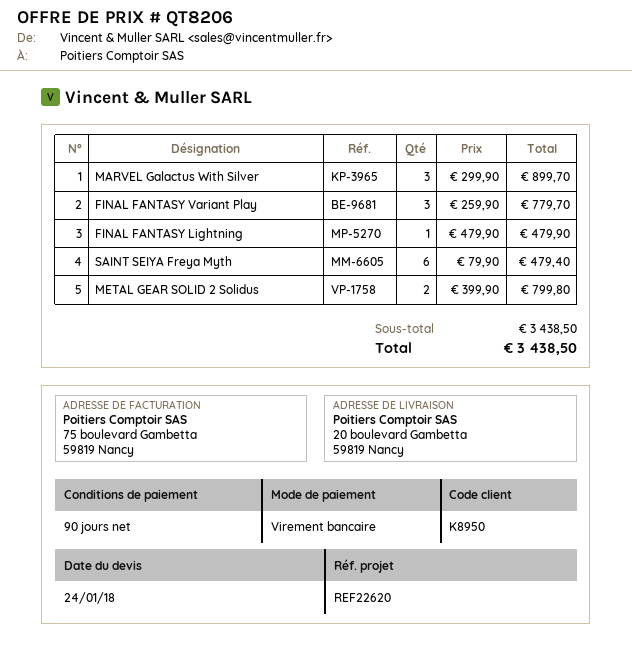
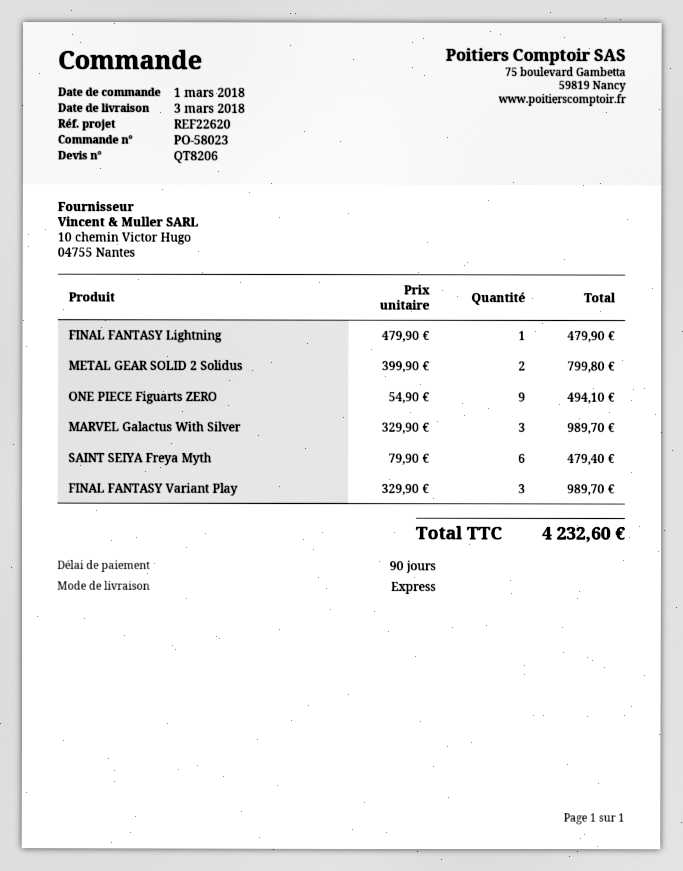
MARVEL Galactus With Silver: 3 x 299.90 = 899.70 -> 3 x 329.90 = 989.70
FINAL FANTASY Variant Play: 3 x 259.90 = 779.70 -> 3 x 329.90 = 989.70
ONE PIECE Figuarts ZERO: none -> 9 x 54.90 = 494.10
total: 3438.50 -> 4232.60

